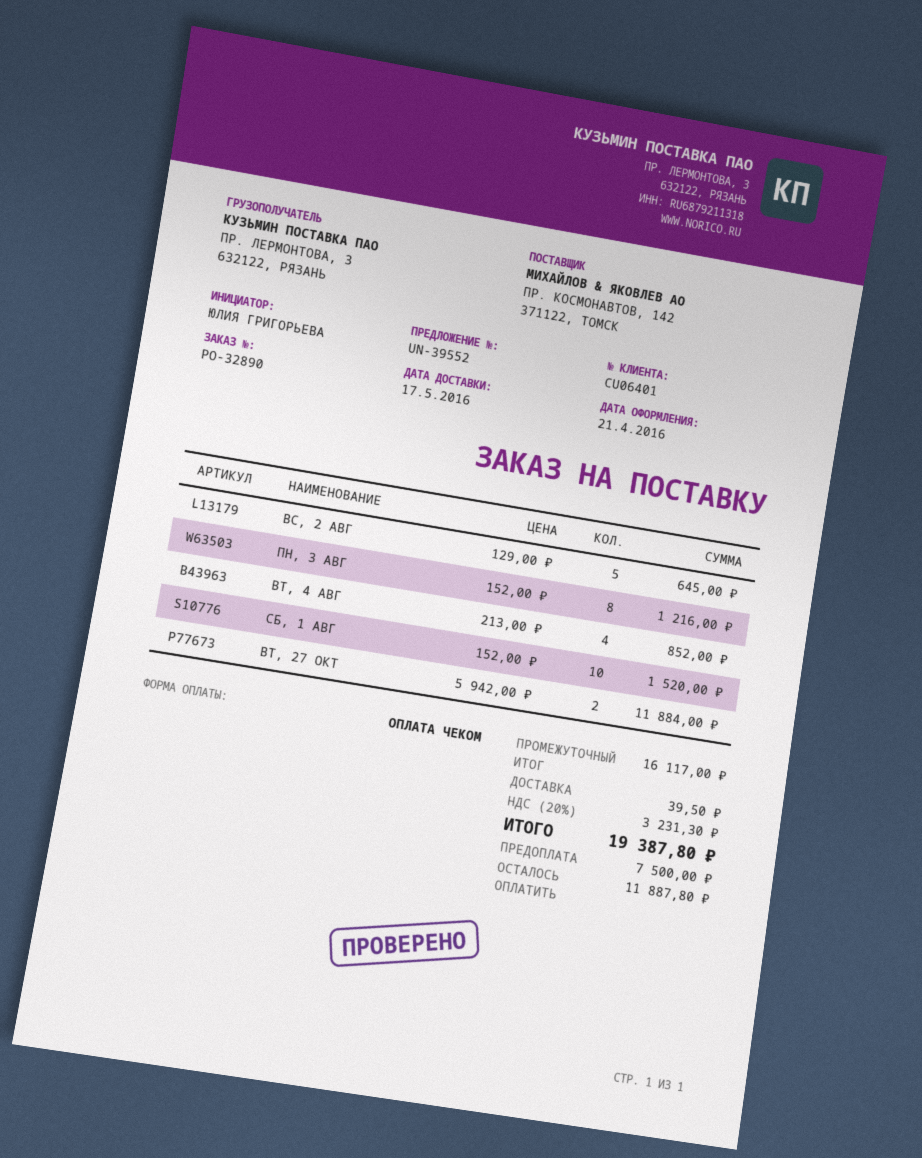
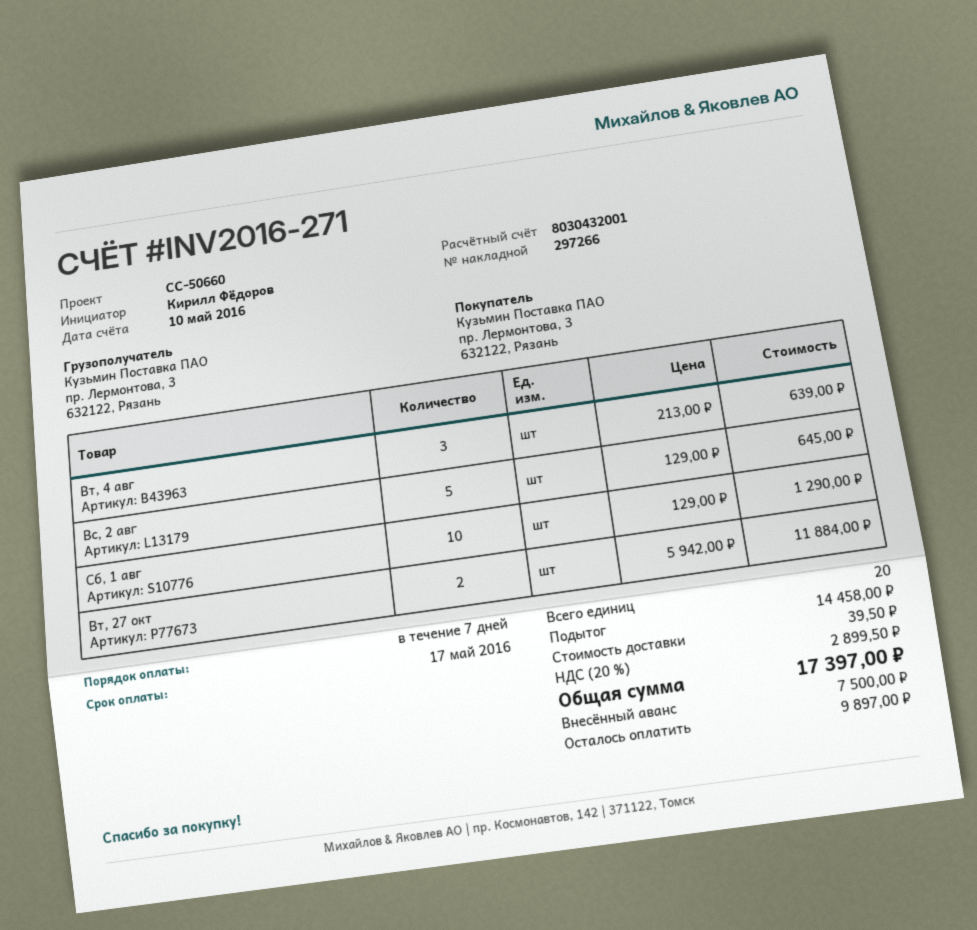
ordered by: ЮЛИЯ ГРИГОРЬЕВА -> Кирилл Фёдоров
ПН, 3 АВГ: 8 x 152.00 = 1216.00 -> none
ВТ, 4 АВГ: 4 x 213.00 = 852.00 -> 3 x 213.00 = 639.00
СБ, 1 АВГ: 10 x 152.00 = 1520.00 -> 10 x 129.00 = 1290.00
subtotal: 16117.00 -> 14458.00
tax: 20% = 3231.30 -> 20% = 2899.50
total: 19387.80 -> 17397.00
balance: 11887.80 -> 9897.00

